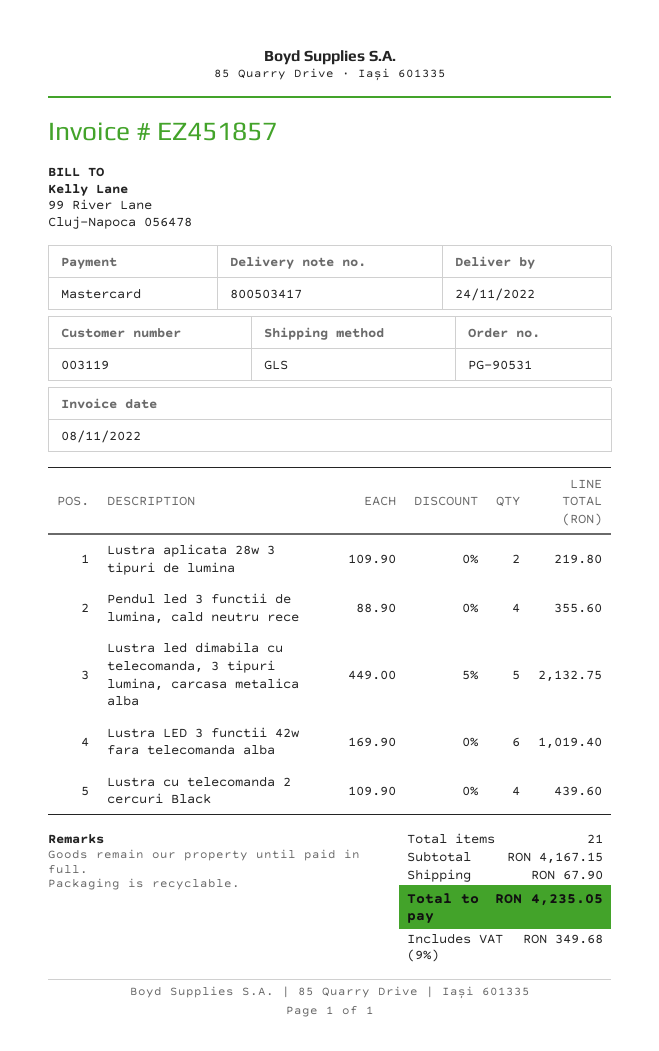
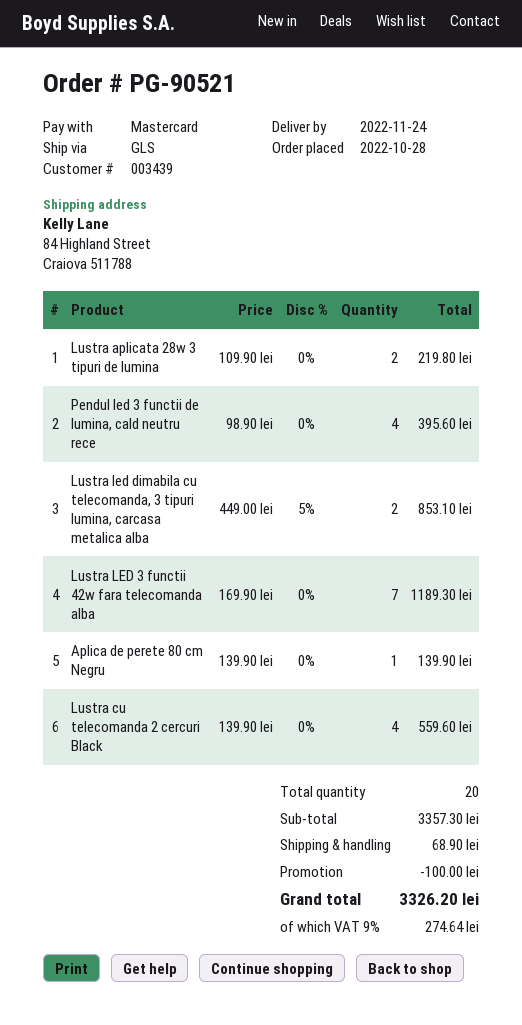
order number: PG-90531 -> PG-90521
customer number: 003119 -> 003439
Pendul led 3 functii de lumina, cald neutru rece: 4 x 88.90 = 355.60 -> 4 x 98.90 = 395.60
Lustra led dimabila cu telecomanda, 3 tipuri lumina, carcasa metalica alba: 5 x 449.00 - 5% = 2132.75 -> 2 x 449.00 - 5% = 853.10
Lustra LED 3 functii 42w fara telecomanda alba: 6 x 169.90 = 1019.40 -> 7 x 169.90 = 1189.30
Lustra cu telecomanda 2 cercuri Black: 4 x 109.90 = 439.60 -> 4 x 139.90 = 559.60
Aplica de perete 80 cm Negru: none -> 1 x 139.90 = 139.90
total quantity: 21 -> 20
subtotal: 4167.15 -> 3357.30
discount: none -> 100.00
shipping: 67.90 -> 68.90
tax: 9% = 349.68 -> 9% = 274.64
total: 4235.05 -> 3326.20

